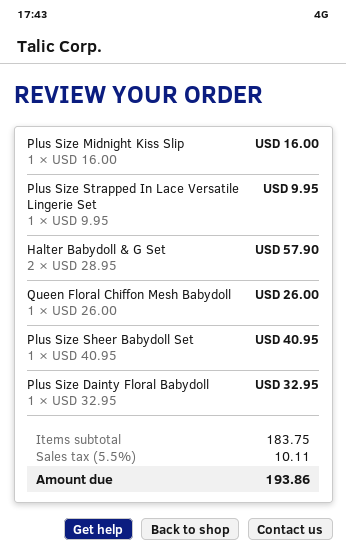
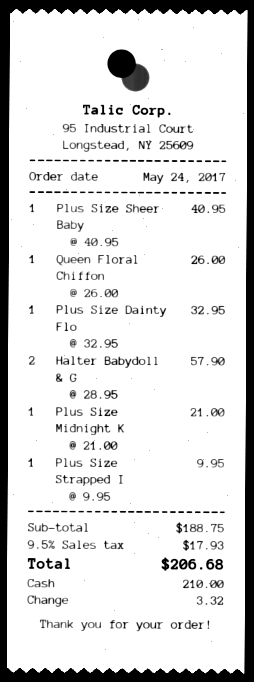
Plus Size Midnight Kiss Slip: 1 x 16.00 = 16.00 -> 1 x 21.00 = 21.00
subtotal: 183.75 -> 188.75
tax: 5.5% = 10.11 -> 9.5% = 17.93
total: 193.86 -> 206.68

